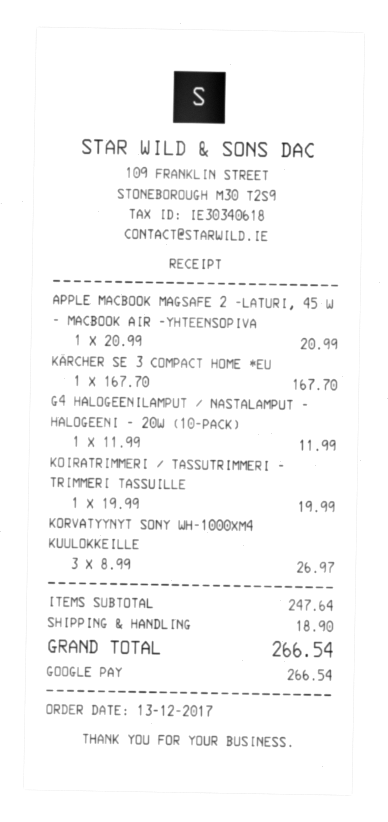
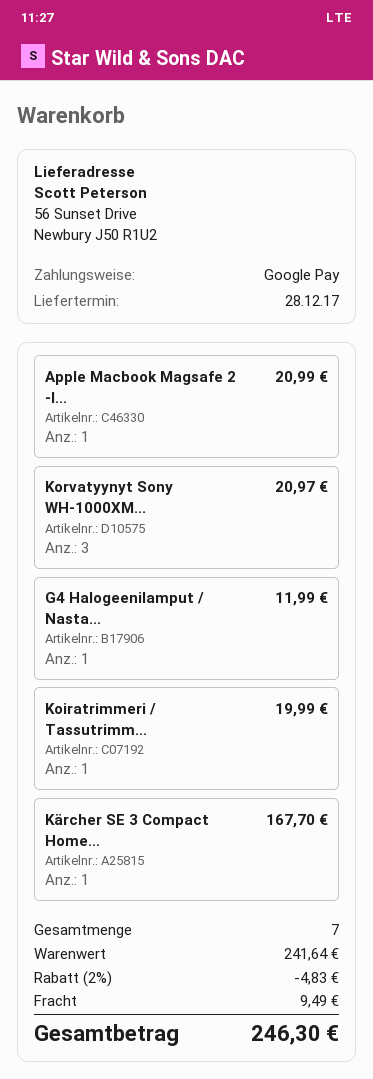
KORVATYYNYT SONY WH-1000XM4 KUULOKKEILLE: 3 for 26.97 -> 3 for 20.97
subtotal: 247.64 -> 241.64
discount: none -> 2% = 4.83
shipping: 18.90 -> 9.49
total: 266.54 -> 246.30

